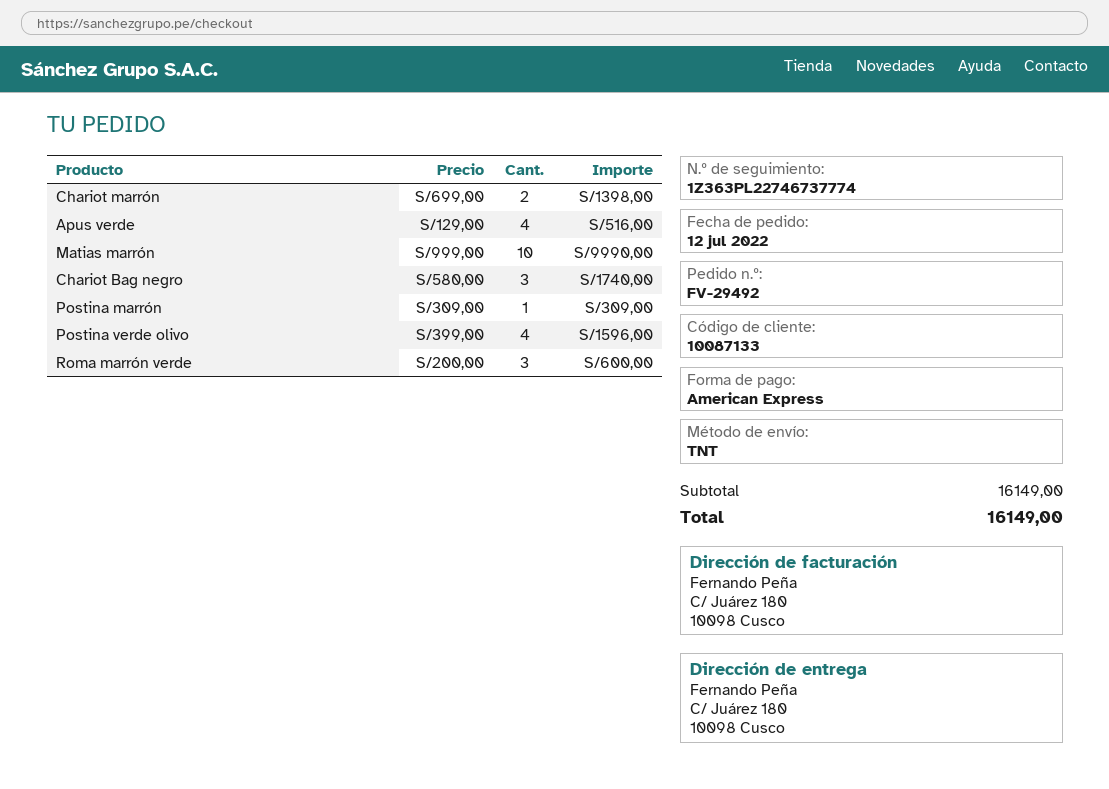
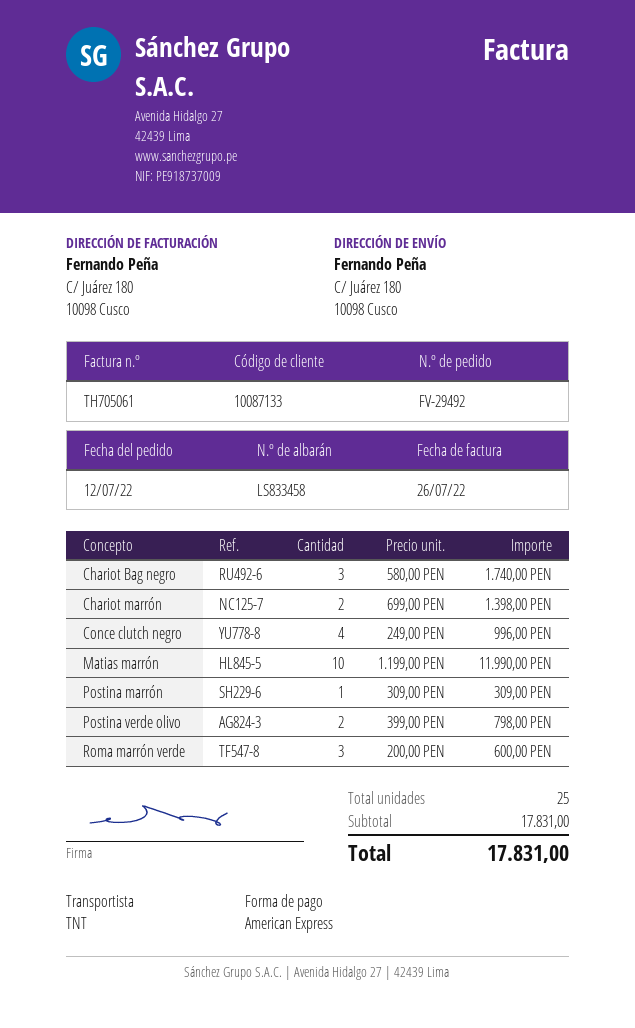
Apus verde: 4 x 129.00 = 516.00 -> none
Matias marrón: 10 x 999.00 = 9990.00 -> 10 x 1199.00 = 11990.00
Postina verde olivo: 4 x 399.00 = 1596.00 -> 2 x 399.00 = 798.00
Conce clutch negro: none -> 4 x 249.00 = 996.00
subtotal: 16149.00 -> 17831.00
total: 16149.00 -> 17831.00

